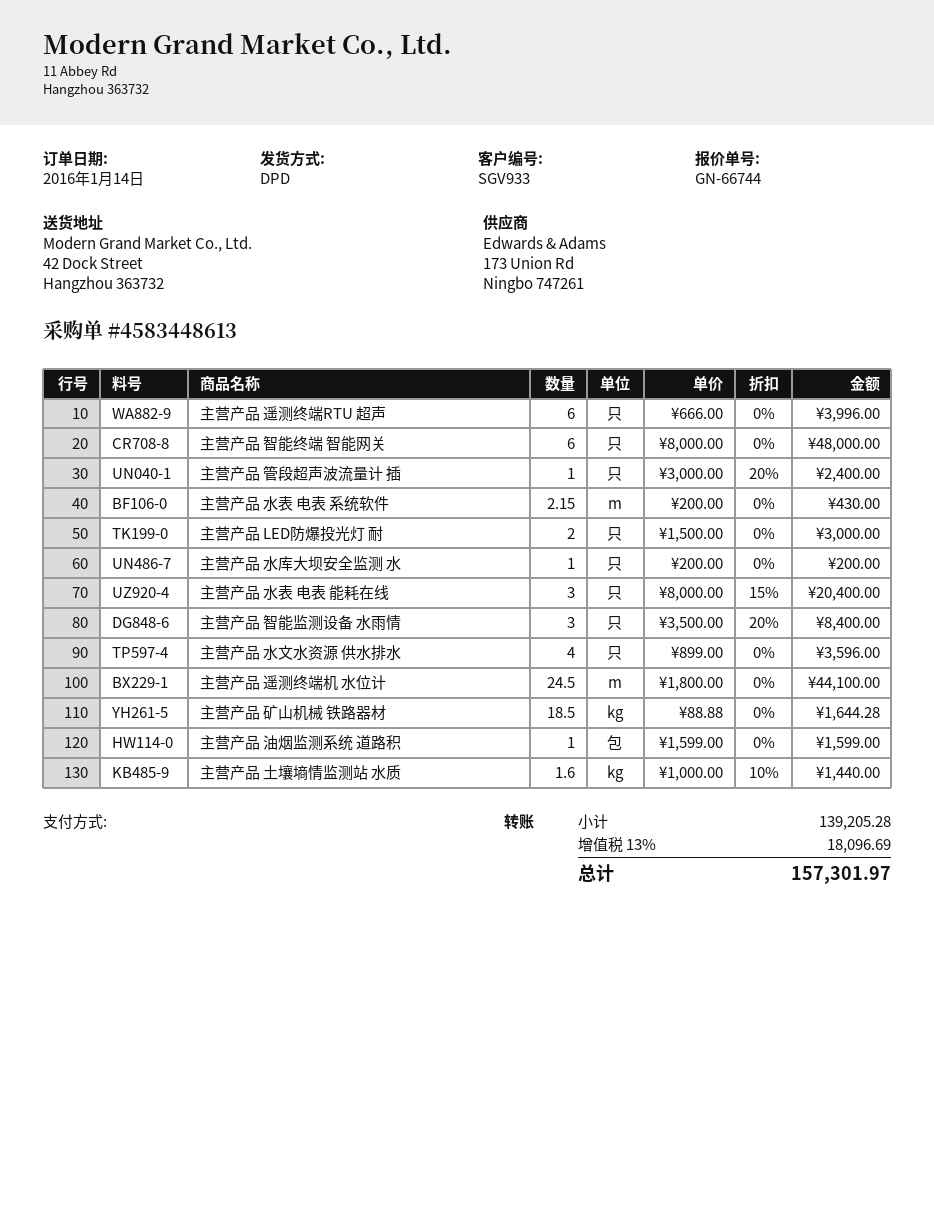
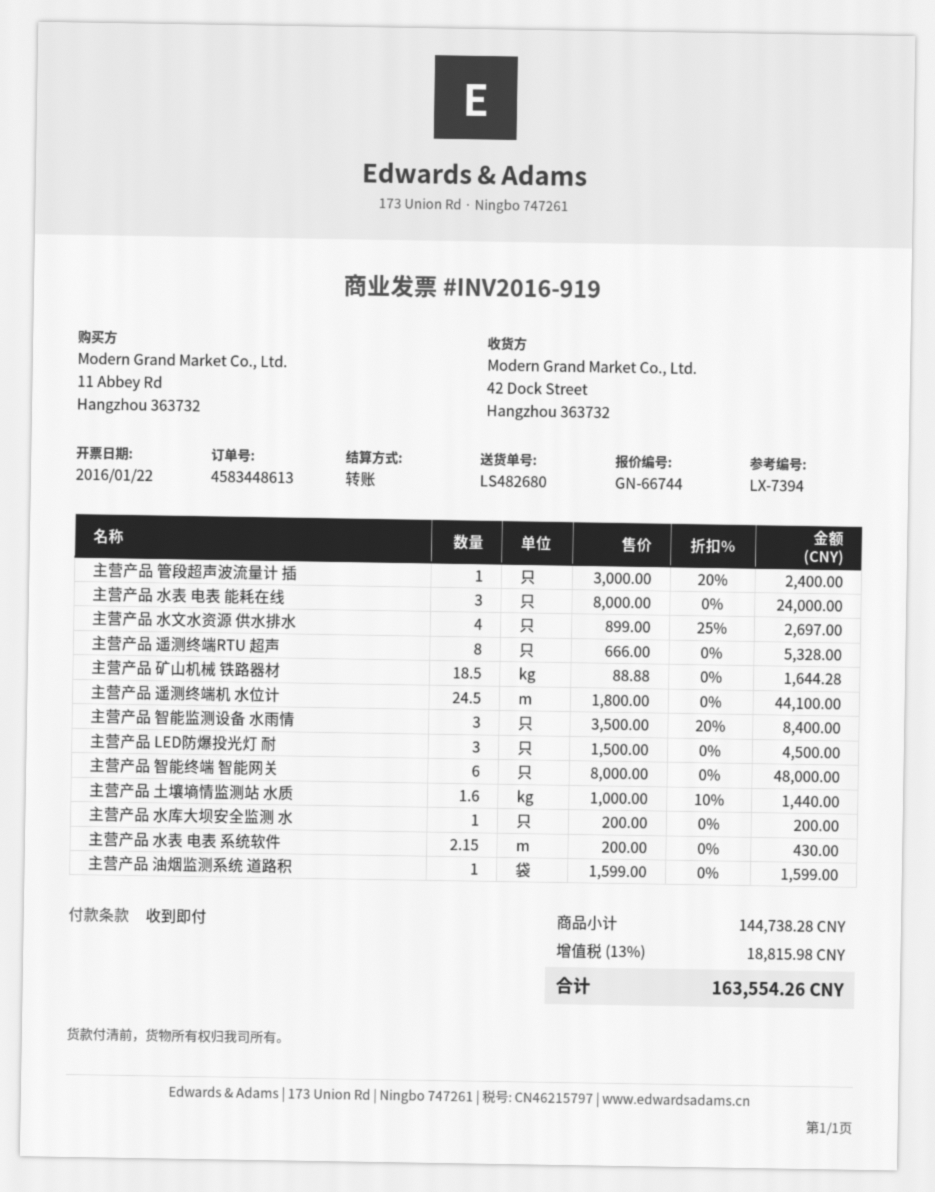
主营产品 遥测终端RTU 超声: 6 x 666.00 = 3996.00 -> 8 x 666.00 = 5328.00
主营产品 LED防爆投光灯 耐: 2 x 1500.00 = 3000.00 -> 3 x 1500.00 = 4500.00
主营产品 水表 电表 能耗在线: 3 x 8000.00 - 15% = 20400.00 -> 3 x 8000.00 = 24000.00
主营产品 水文水资源 供水排水: 4 x 899.00 = 3596.00 -> 4 x 899.00 - 25% = 2697.00
subtotal: 139205.28 -> 144738.28
tax: 13% = 18096.69 -> 13% = 18815.98
total: 157301.97 -> 163554.26

